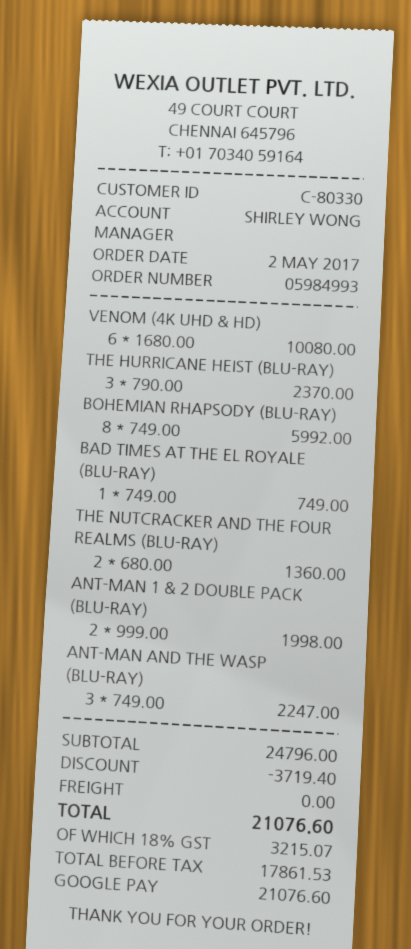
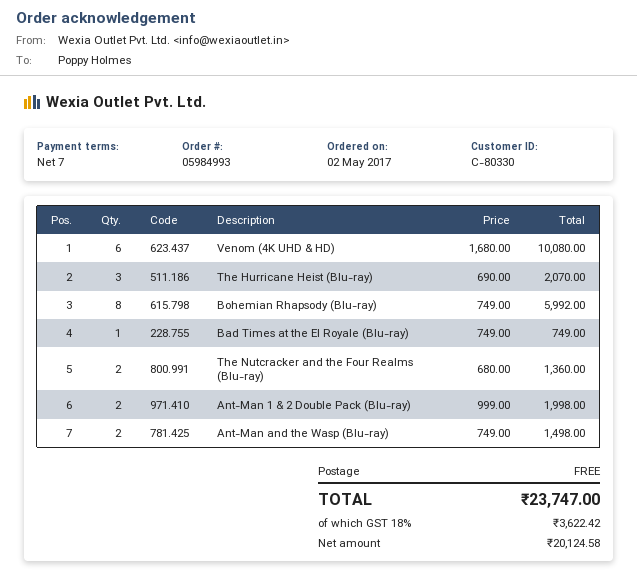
THE HURRICANE HEIST (BLU-RAY): 3 x 790.00 = 2370.00 -> 3 x 690.00 = 2070.00
ANT-MAN AND THE WASP (BLU-RAY): 3 x 749.00 = 2247.00 -> 2 x 749.00 = 1498.00
discount: 3719.40 -> none
net: 17861.53 -> 20124.58
tax: 18% = 3215.07 -> 18% = 3622.42
total: 21076.60 -> 23747.00

